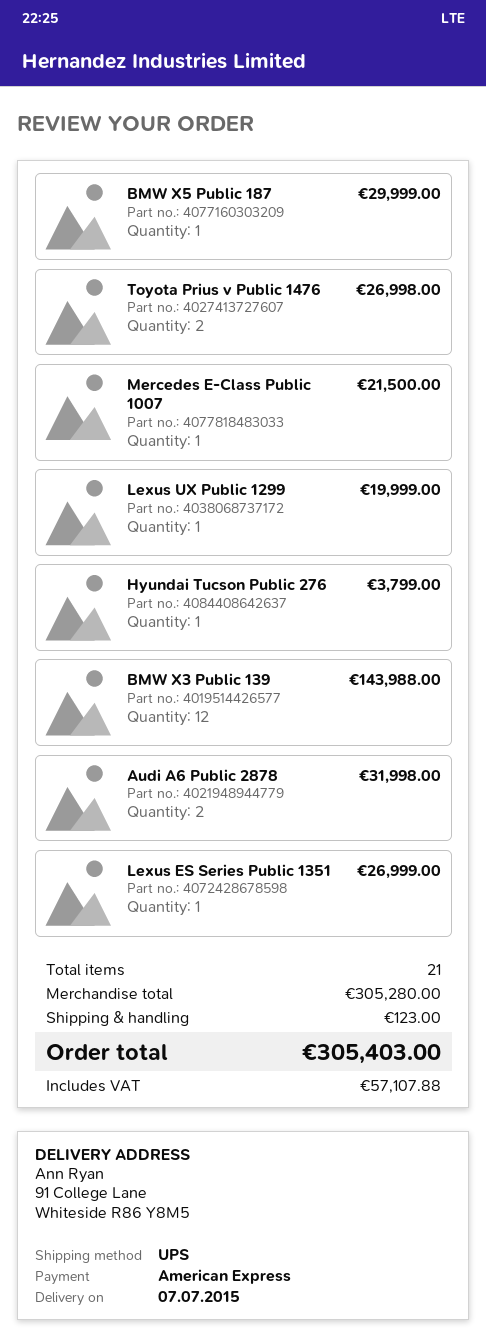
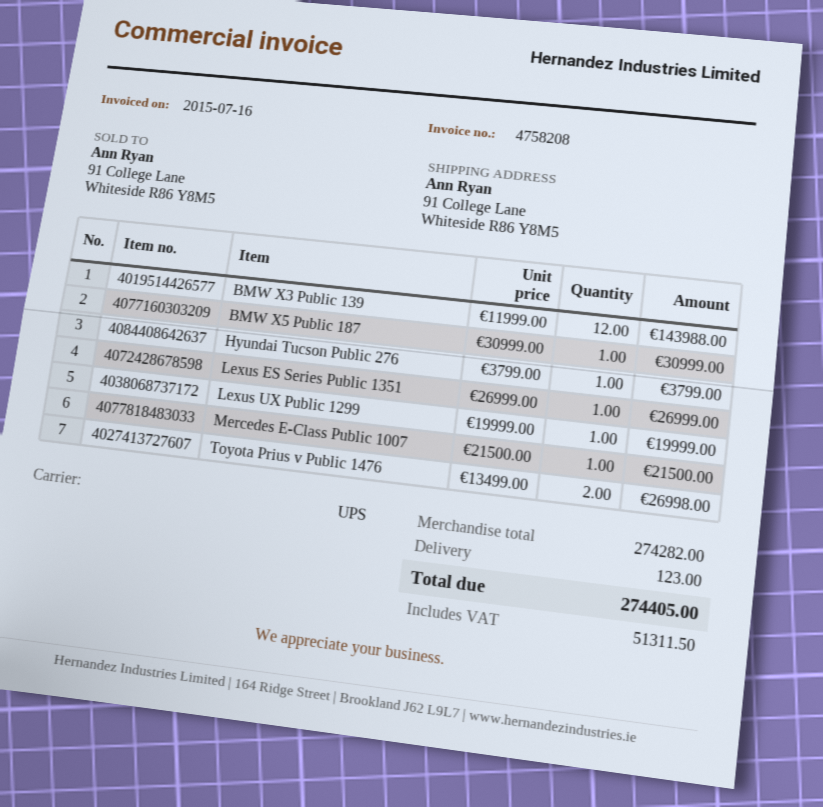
BMW X5 Public 187: 1 for 29999.00 -> 1 for 30999.00
Audi A6 Public 2878: 2 for 31998.00 -> none
subtotal: 305280.00 -> 274282.00
tax: 57107.88 -> 51311.50
total: 305403.00 -> 274405.00

